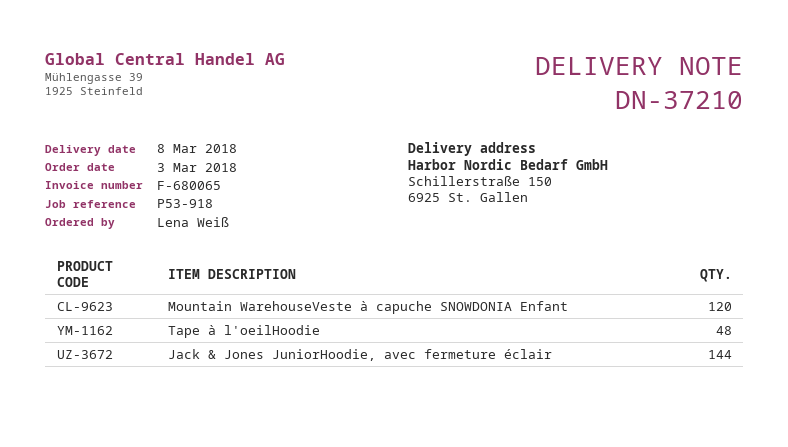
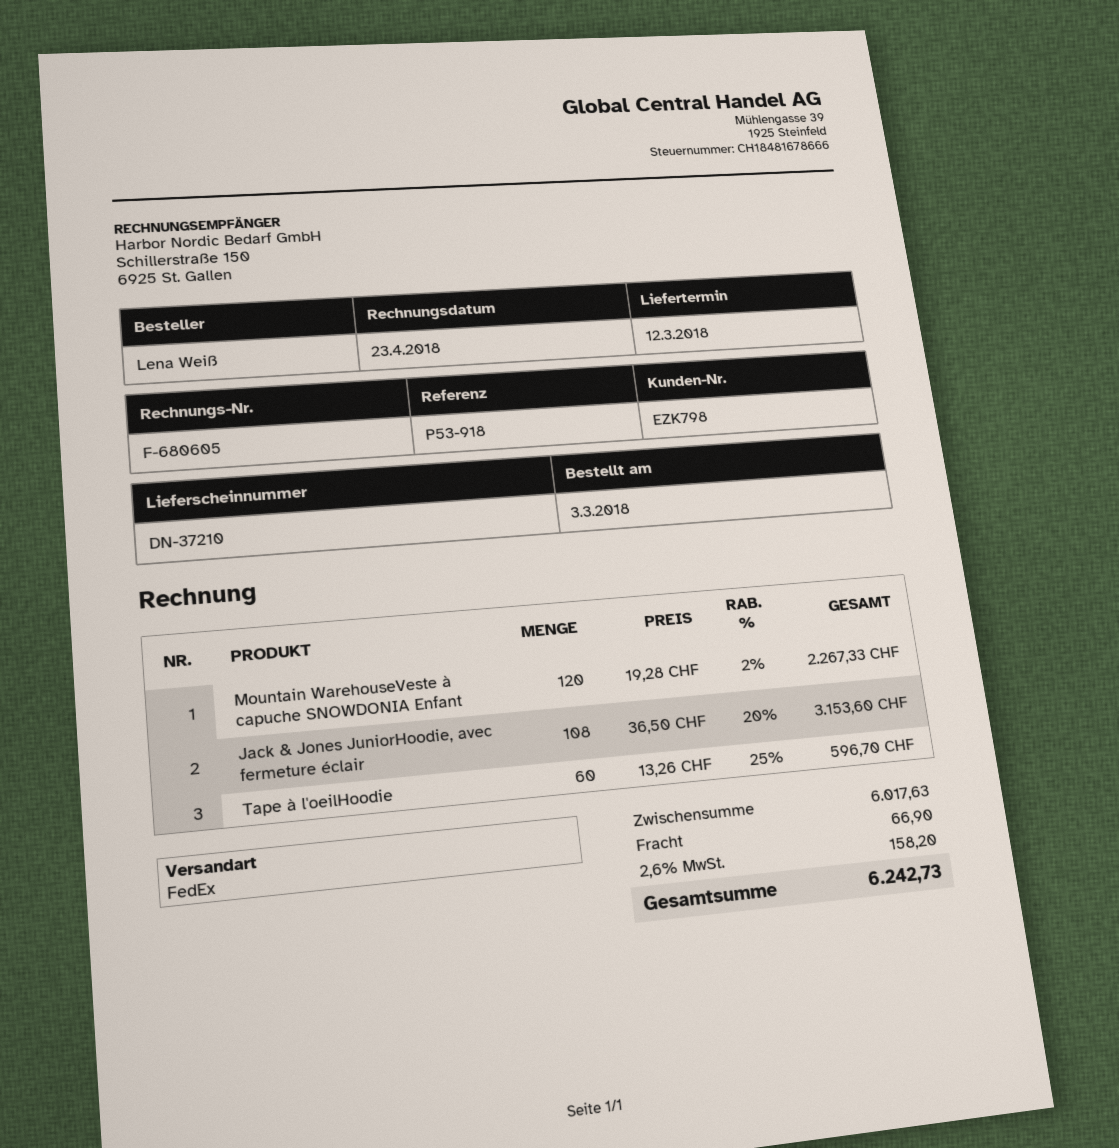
delivery date: 2018-03-08 -> 2018-03-12
invoice number: F-680065 -> F-680605
Tape à l'oeilHoodie: 48 -> 60
Jack & Jones JuniorHoodie, avec fermeture éclair: 144 -> 108

